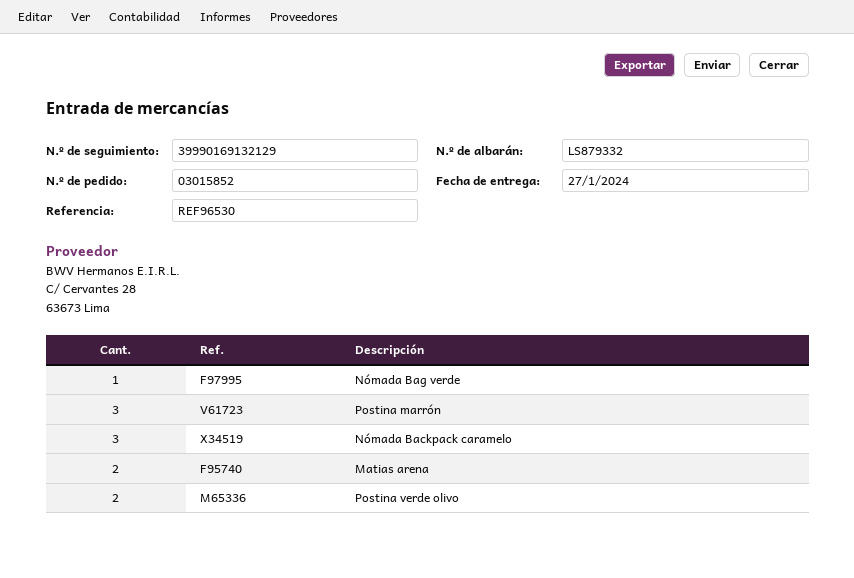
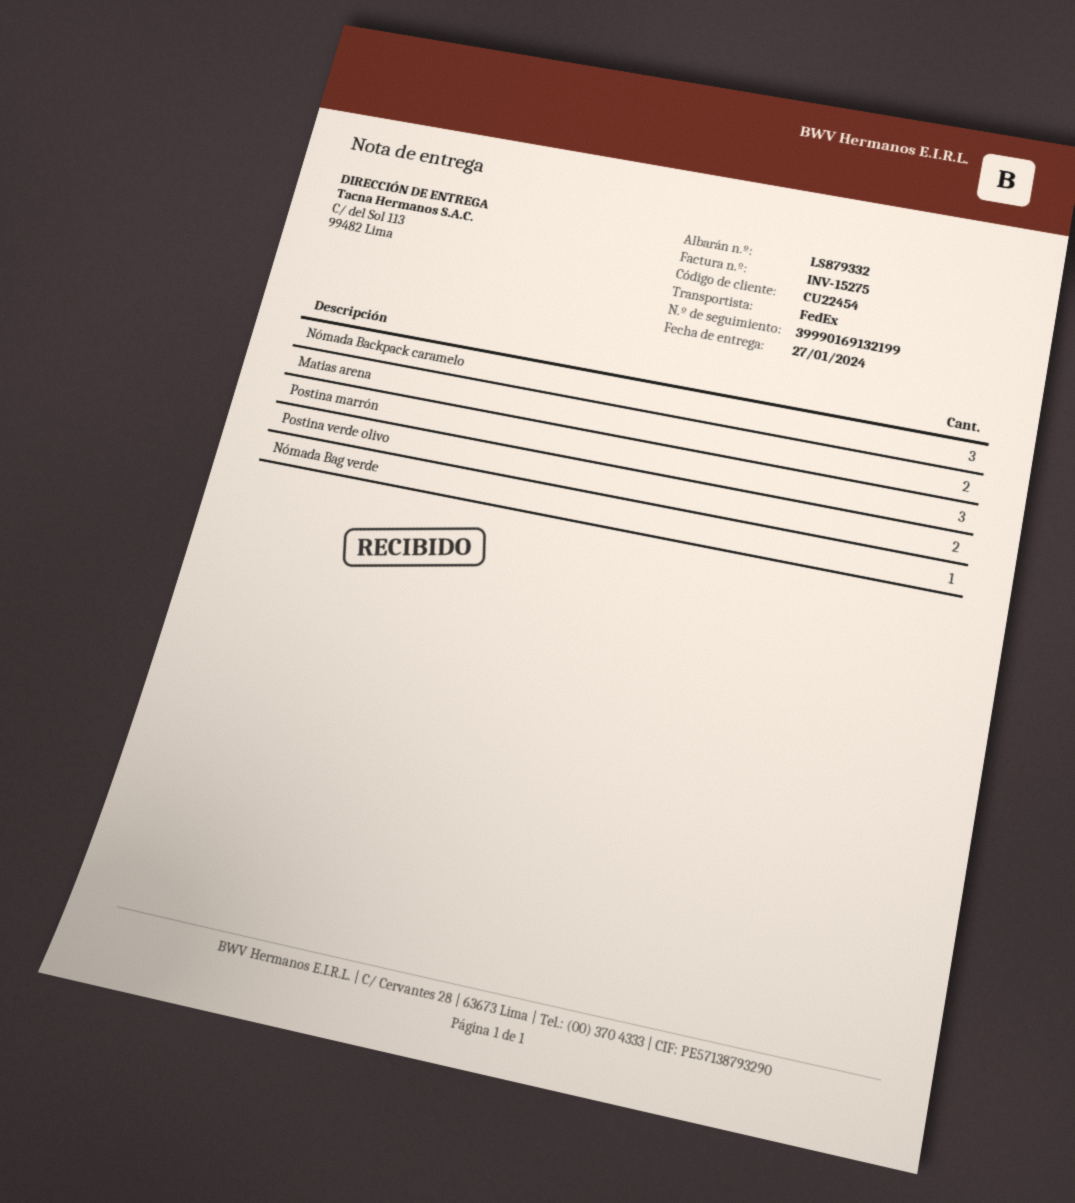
tracking number: 39990169132129 -> 39990169132199

